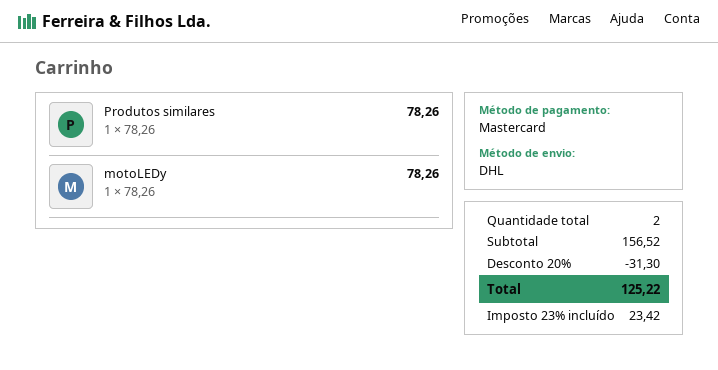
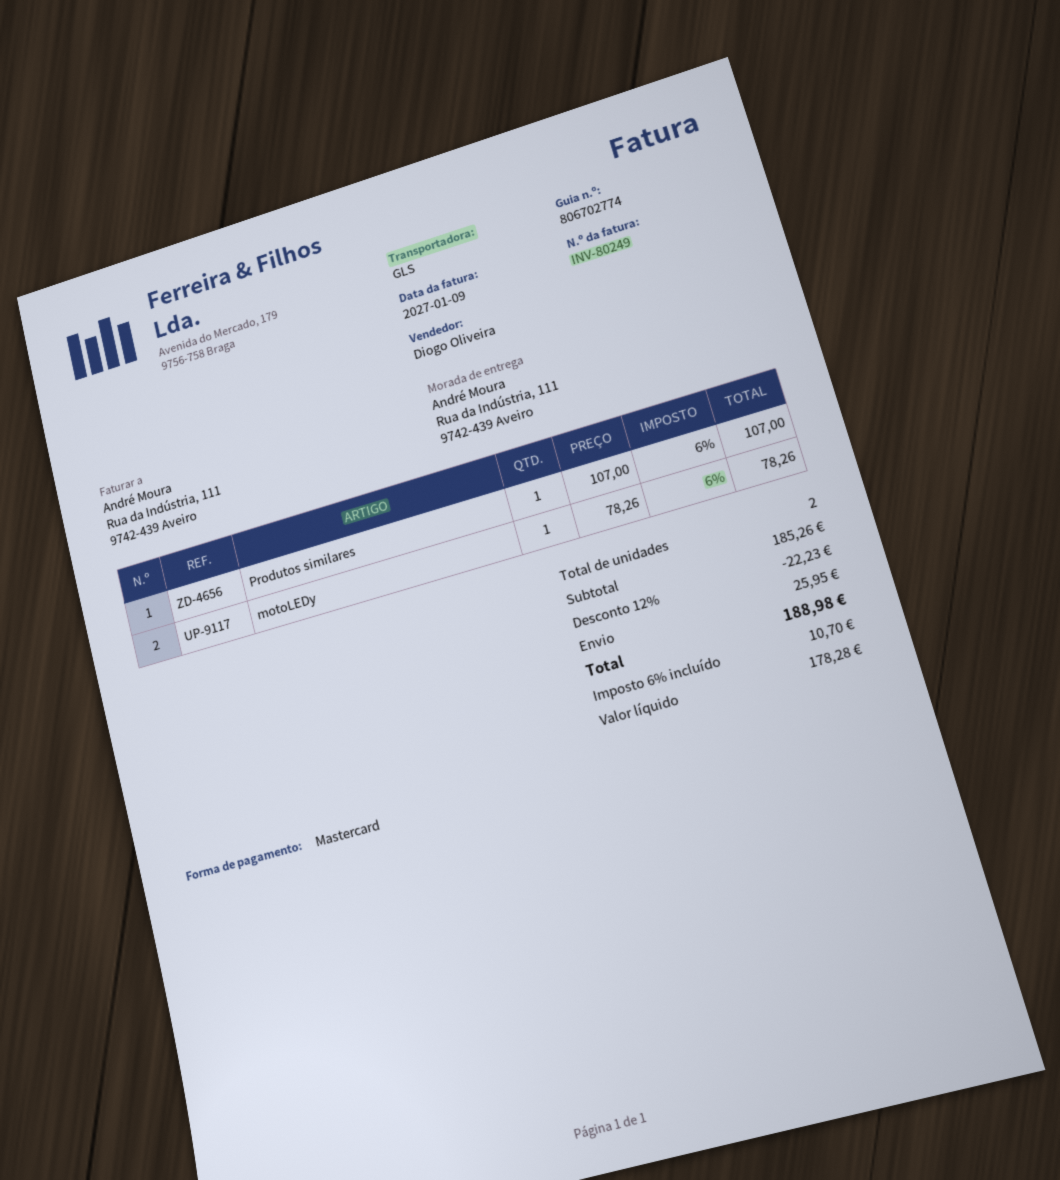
shipping method: DHL -> GLS
Produtos similares: 1 x 78.26 = 78.26 -> 1 x 107.00 = 107.00
subtotal: 156.52 -> 185.26
discount: 20% = 31.30 -> 12% = 22.23
shipping: none -> 25.95
tax: 23% = 23.42 -> 6% = 10.70
total: 125.22 -> 188.98

